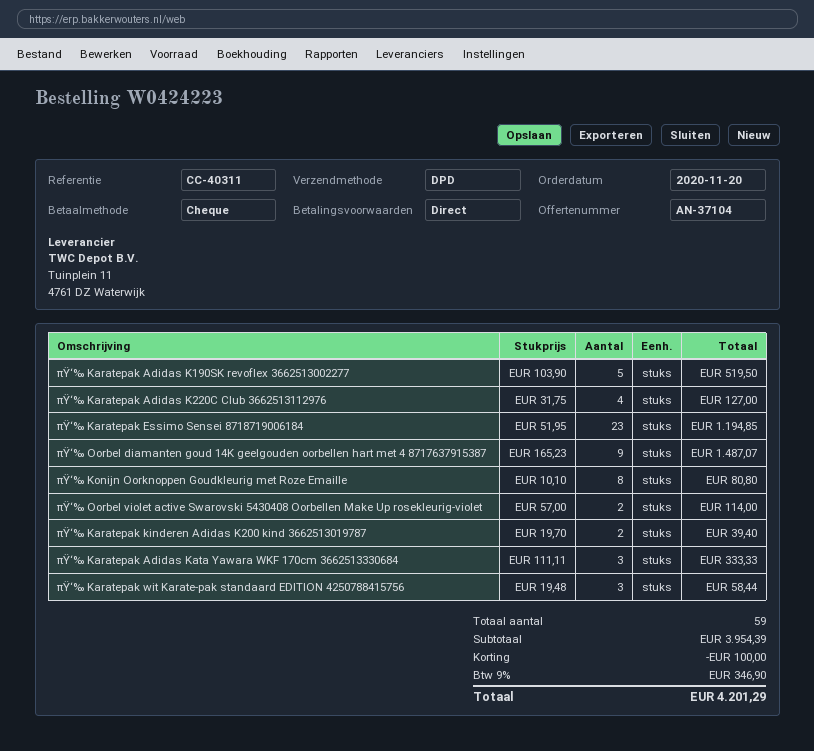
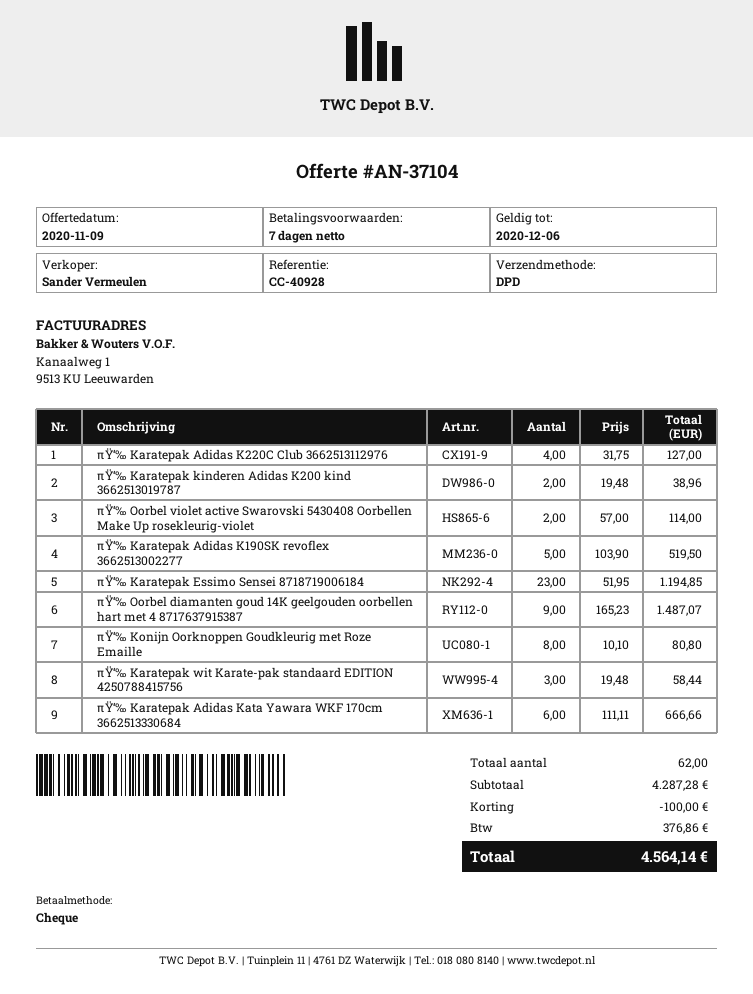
payment terms: on receipt -> 7 days
reference: CC-40311 -> CC-40928
πŸ‘‰ Karatepak kinderen Adidas K200 kind 3662513019787: 2 x 19.70 = 39.40 -> 2 x 19.48 = 38.96
πŸ‘‰ Karatepak Adidas Kata Yawara WKF 170cm 3662513330684: 3 x 111.11 = 333.33 -> 6 x 111.11 = 666.66
total quantity: 59 -> 62
subtotal: 3954.39 -> 4287.28
tax: 346.90 -> 376.86
total: 4201.29 -> 4564.14

